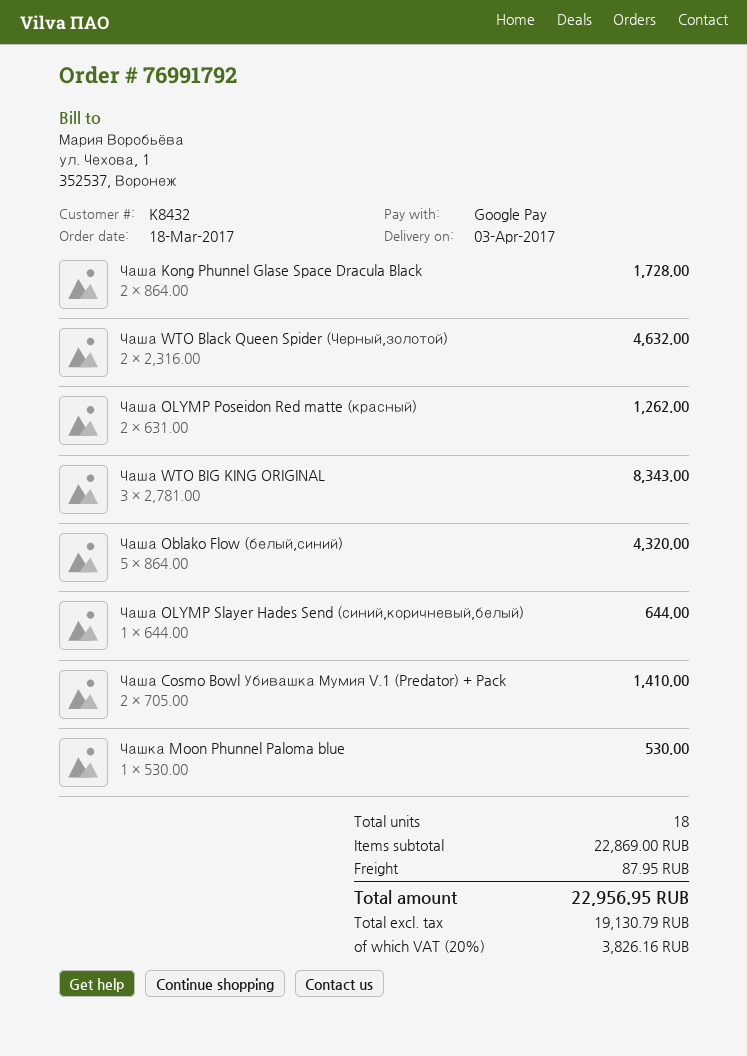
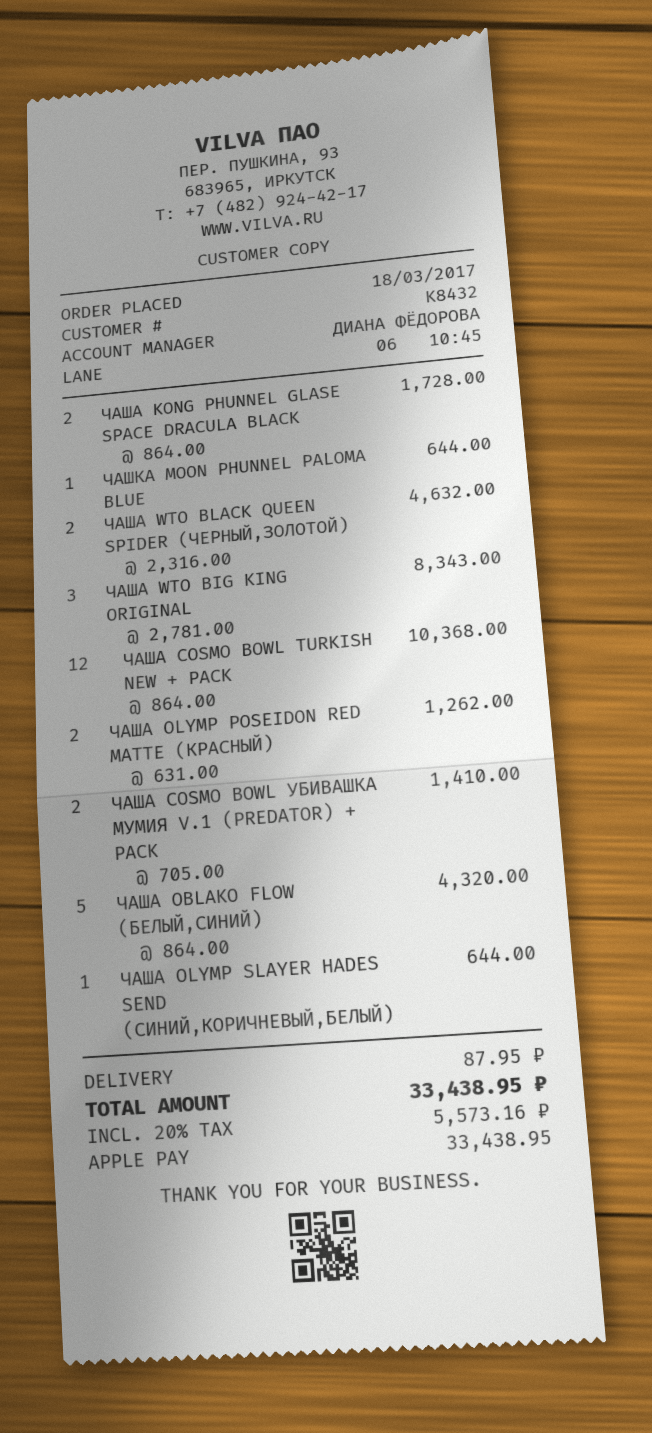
payment method: Google Pay -> Apple Pay
Чашка Moon Phunnel Paloma blue: 1 x 530.00 = 530.00 -> 1 x 644.00 = 644.00
ЧАША COSMO BOWL TURKISH NEW + PACK: none -> 12 x 864.00 = 10368.00
tax: 20% = 3826.16 -> 20% = 5573.16
total: 22956.95 -> 33438.95

